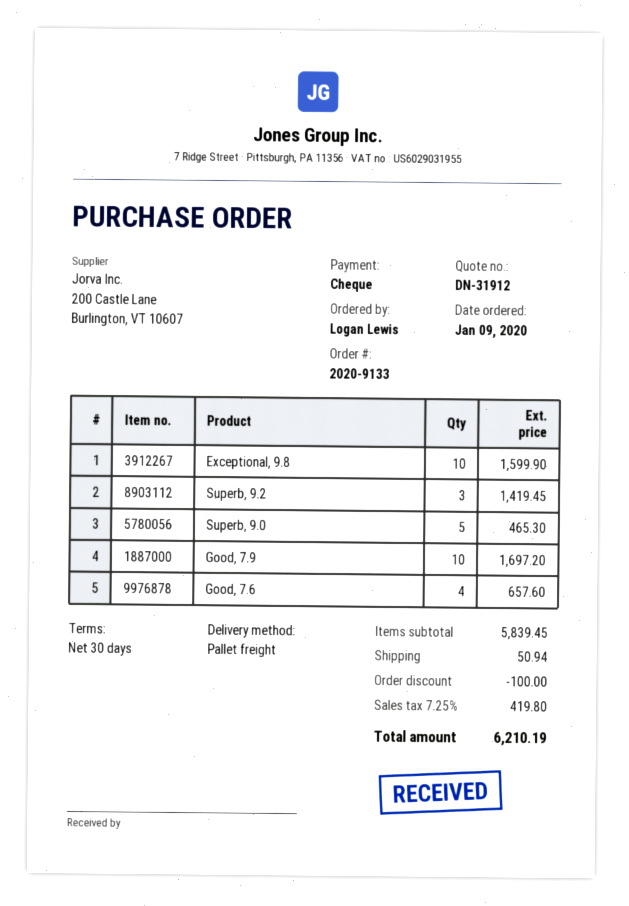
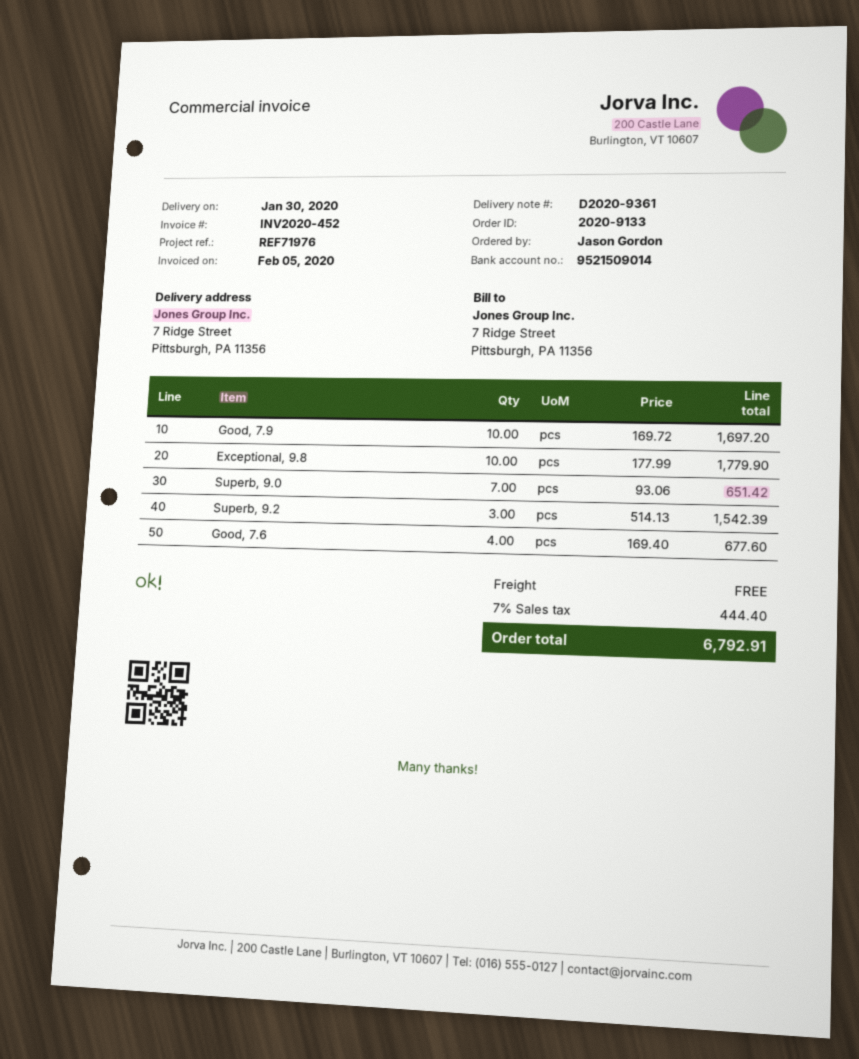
ordered by: Logan Lewis -> Jason Gordon
Exceptional, 9.8: 10 for 1599.90 -> 10 for 1779.90
Superb, 9.2: 3 for 1419.45 -> 3 for 1542.39
Superb, 9.0: 5 for 465.30 -> 7 for 651.42
Good, 7.6: 4 for 657.60 -> 4 for 677.60
discount: 100.00 -> none
shipping: 50.94 -> 0.00
tax: 7.25% = 419.80 -> 7% = 444.40
total: 6210.19 -> 6792.91

